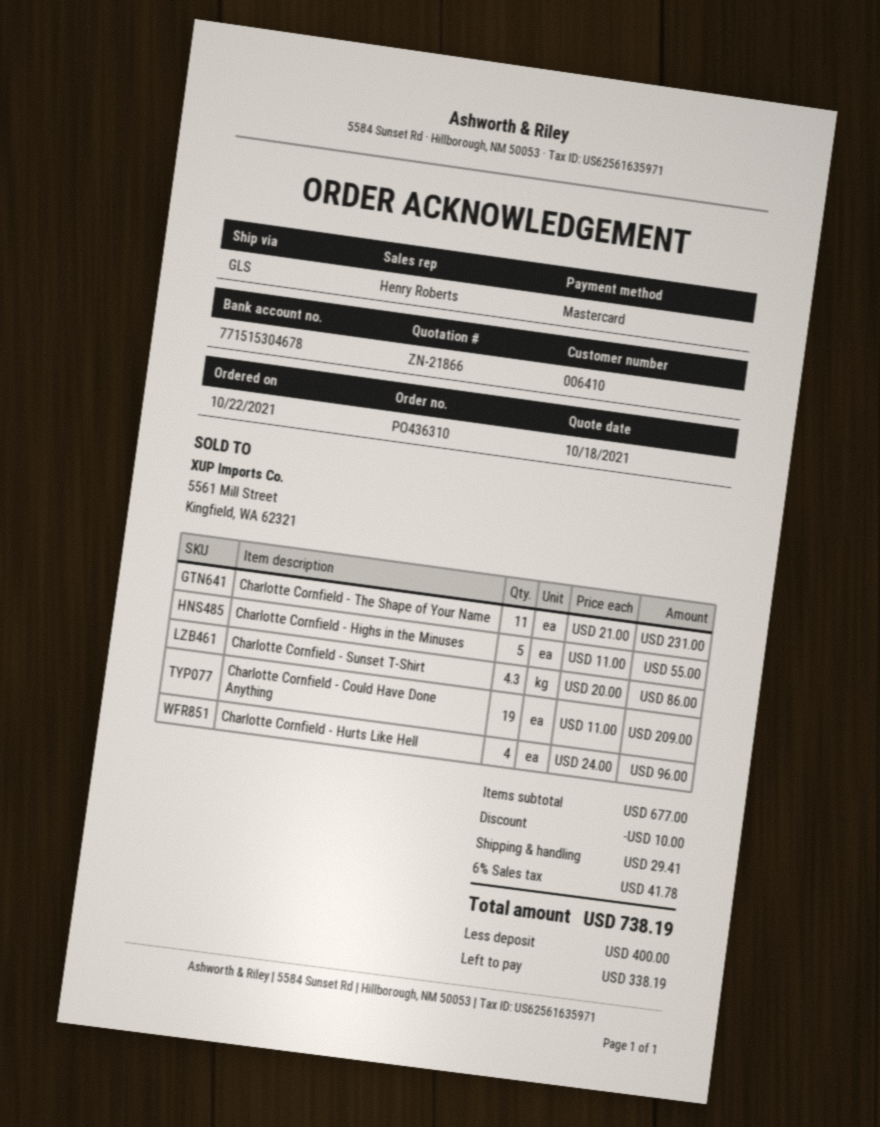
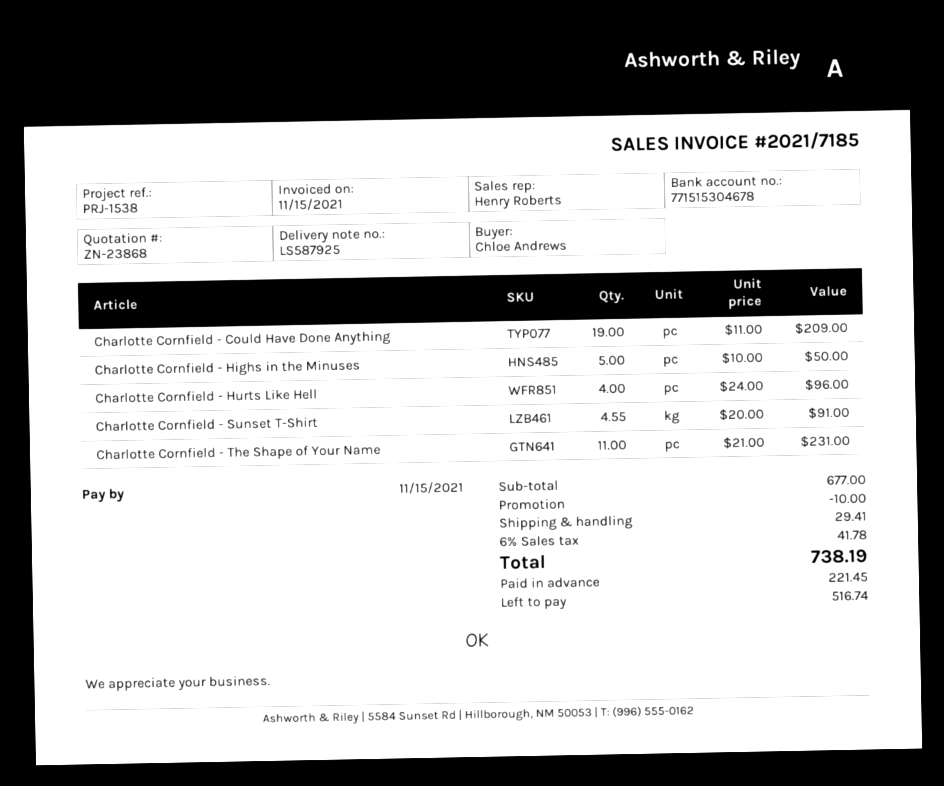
quote number: ZN-21866 -> ZN-23868
Charlotte Cornfield - Highs in the Minuses: 5 x 11.00 = 55.00 -> 5 x 10.00 = 50.00
Charlotte Cornfield - Sunset T-Shirt: 4.3 x 20.00 = 86.00 -> 4.55 x 20.00 = 91.00
deposit: 400.00 -> 221.45
balance: 338.19 -> 516.74

